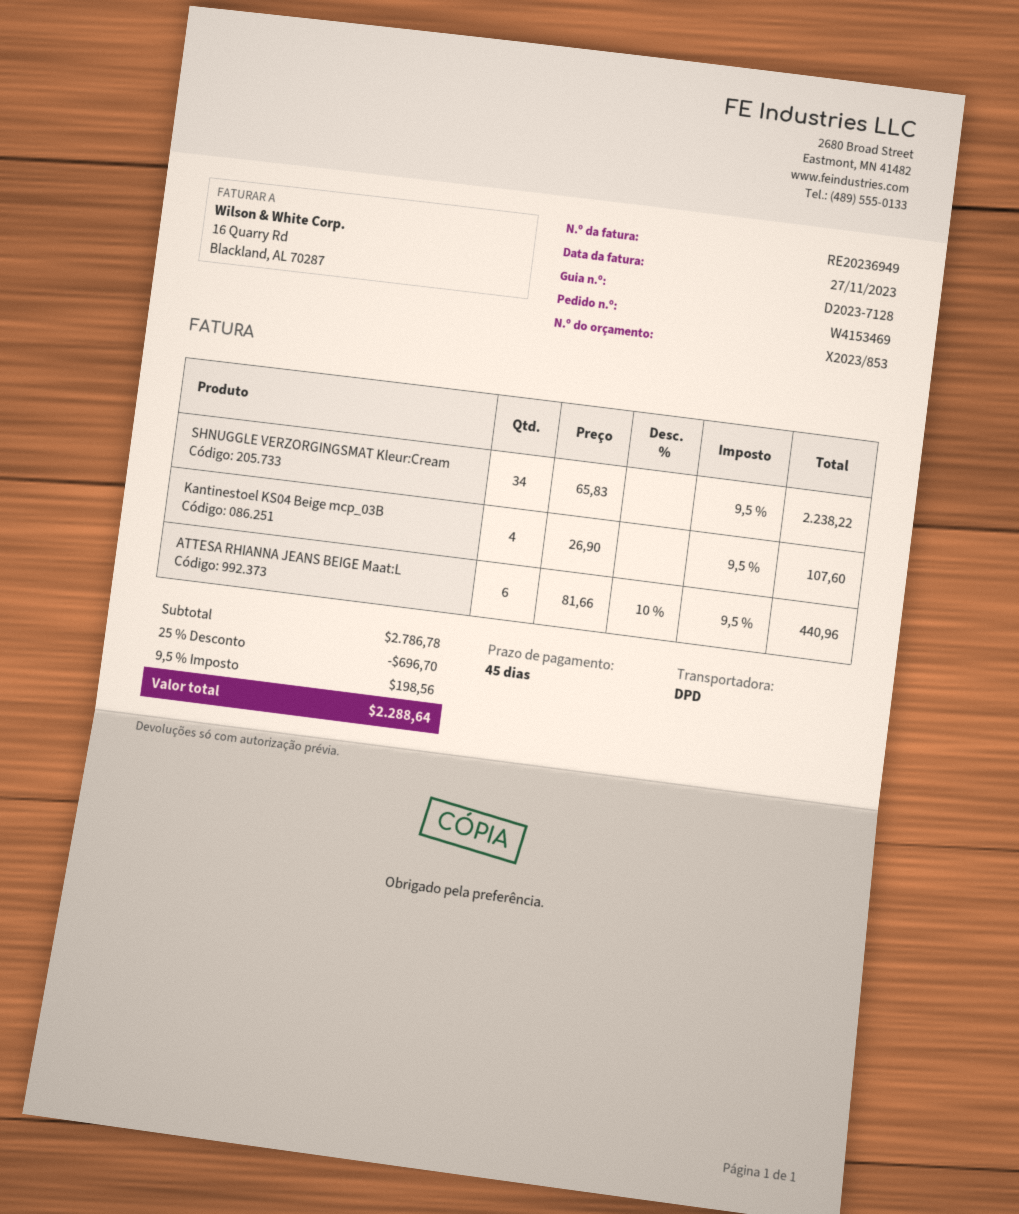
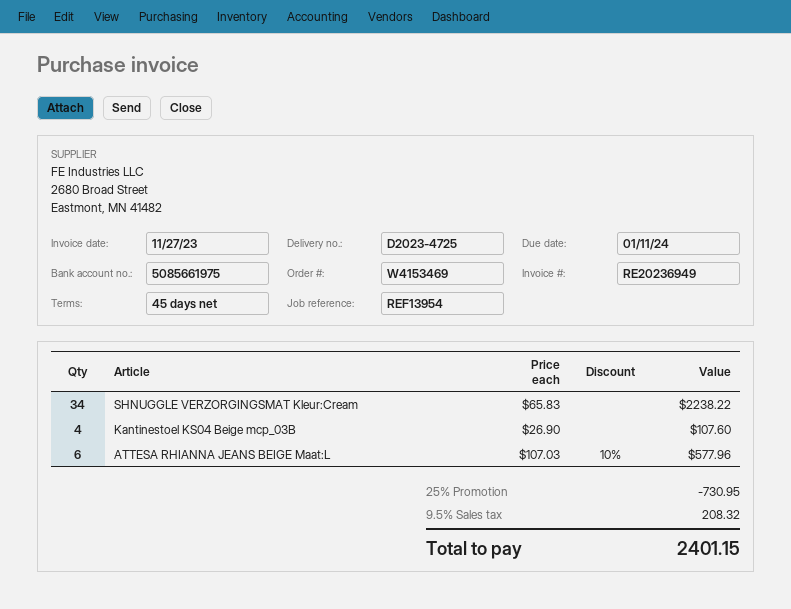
delivery note number: D2023-7128 -> D2023-4725
ATTESA RHIANNA JEANS BEIGE Maat:L: 6 x 81.66 - 10% = 440.96 -> 6 x 107.03 - 10% = 577.96
discount: 25% = 696.70 -> 25% = 730.95
tax: 9.5% = 198.56 -> 9.5% = 208.32
total: 2288.64 -> 2401.15

